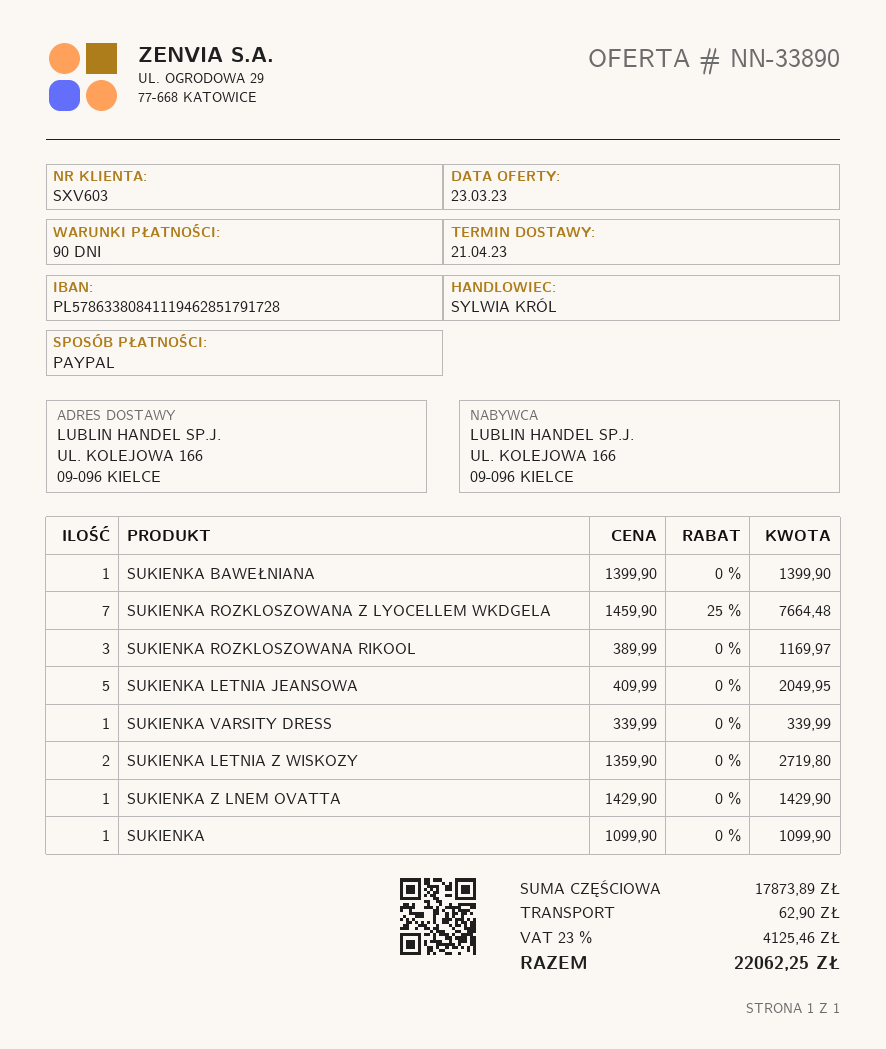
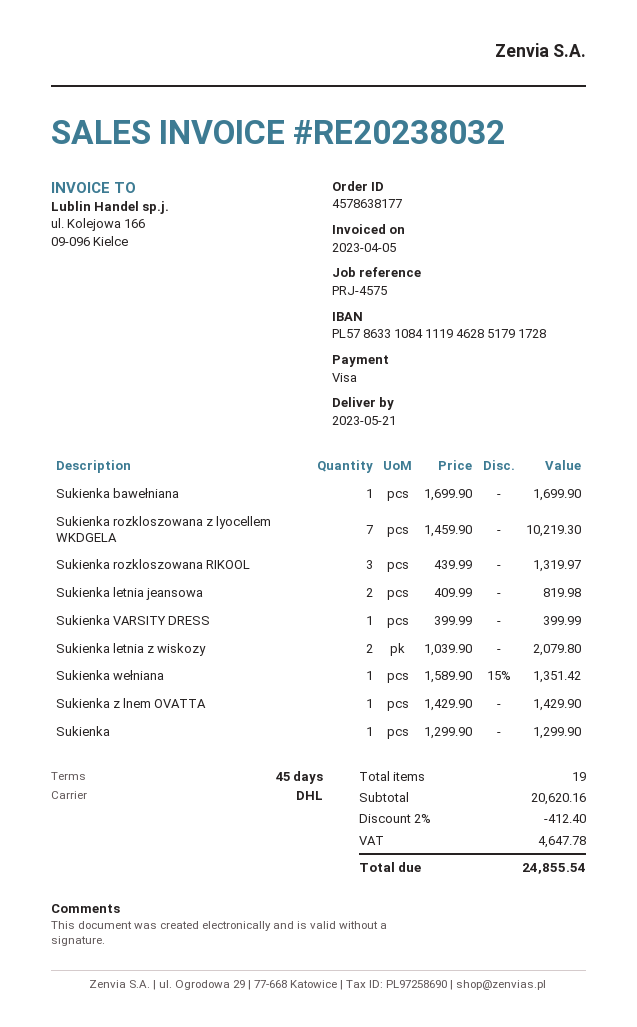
delivery date: 2023-04-21 -> 2023-05-21
payment terms: 90 days -> 45 days
payment method: PayPal -> Visa
bank account: PL57863380841119462851791728 -> PL57863310841119462851791728
SUKIENKA BAWEŁNIANA: 1 x 1399.90 = 1399.90 -> 1 x 1699.90 = 1699.90
SUKIENKA ROZKLOSZOWANA Z LYOCELLEM WKDGELA: 7 x 1459.90 - 25% = 7664.48 -> 7 x 1459.90 = 10219.30
SUKIENKA ROZKLOSZOWANA RIKOOL: 3 x 389.99 = 1169.97 -> 3 x 439.99 = 1319.97
SUKIENKA LETNIA JEANSOWA: 5 x 409.99 = 2049.95 -> 2 x 409.99 = 819.98
SUKIENKA VARSITY DRESS: 1 x 339.99 = 339.99 -> 1 x 399.99 = 399.99
SUKIENKA LETNIA Z WISKOZY: 2 x 1359.90 = 2719.80 -> 2 x 1039.90 = 2079.80
SUKIENKA: 1 x 1099.90 = 1099.90 -> 1 x 1299.90 = 1299.90
Sukienka wełniana: none -> 1 x 1589.90 - 15% = 1351.42
subtotal: 17873.89 -> 20620.16
discount: none -> 2% = 412.40
shipping: 62.90 -> none
tax: 4125.46 -> 4647.78
total: 22062.25 -> 24855.54

